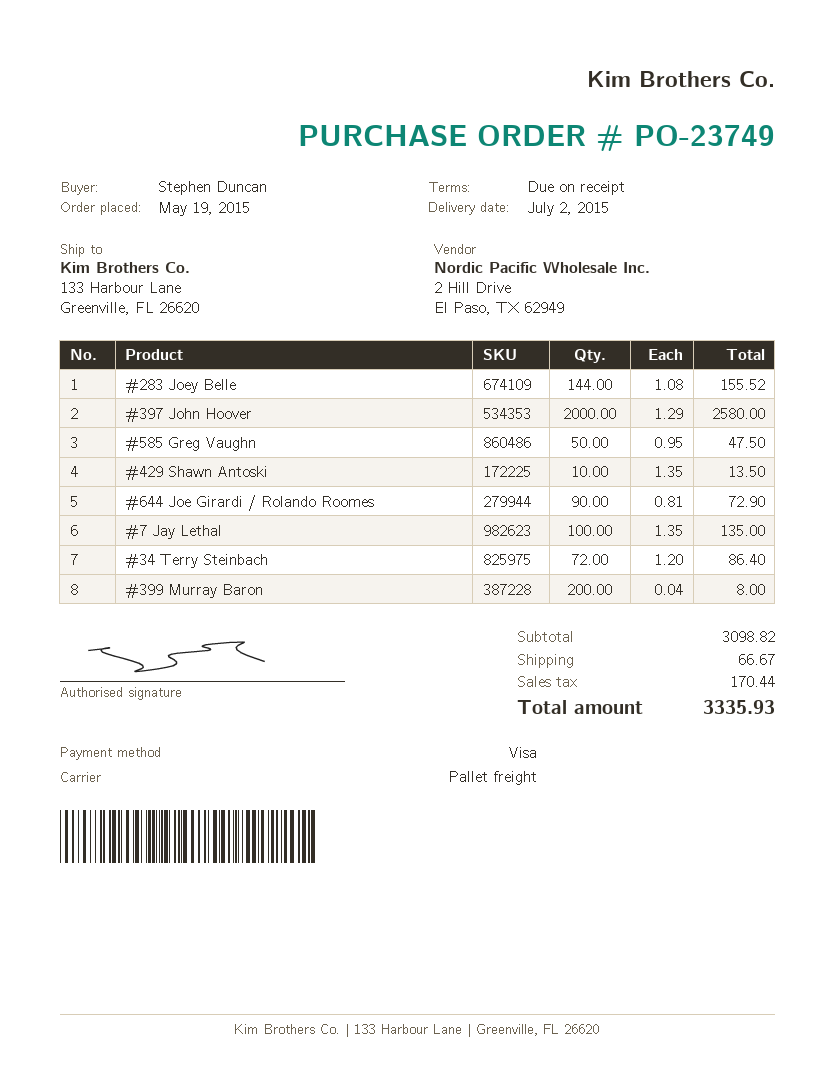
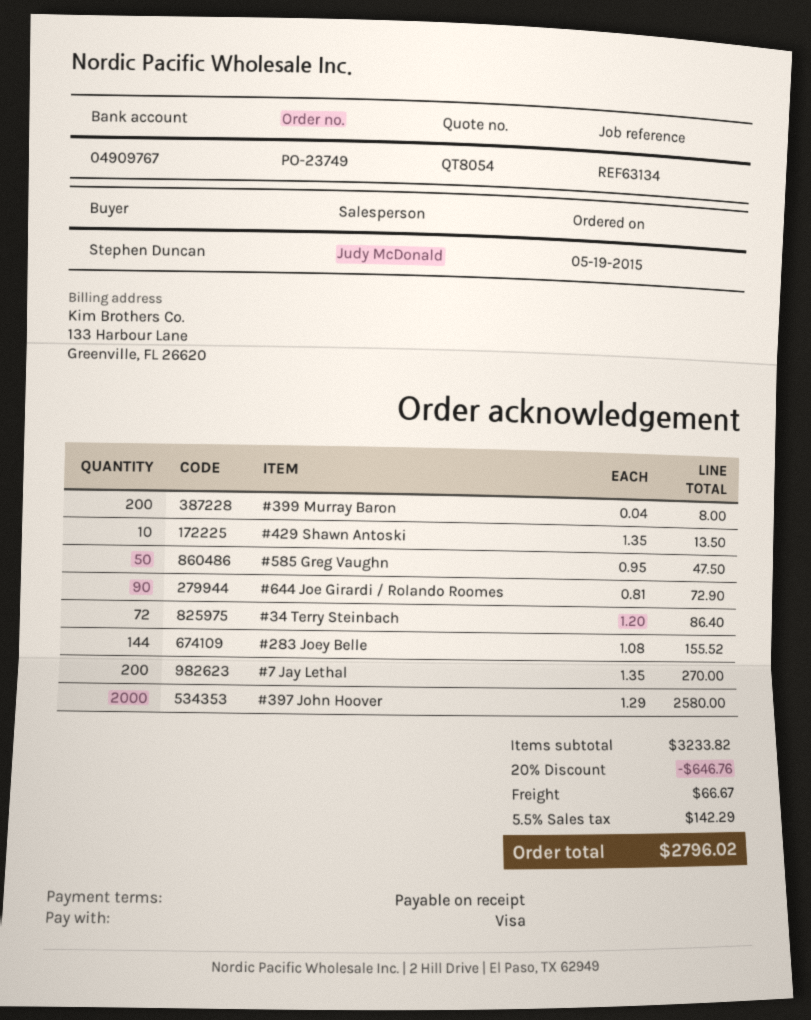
#7 Jay Lethal: 100 x 1.35 = 135.00 -> 200 x 1.35 = 270.00
subtotal: 3098.82 -> 3233.82
discount: none -> 20% = 646.76
tax: 170.44 -> 142.29
total: 3335.93 -> 2796.02

